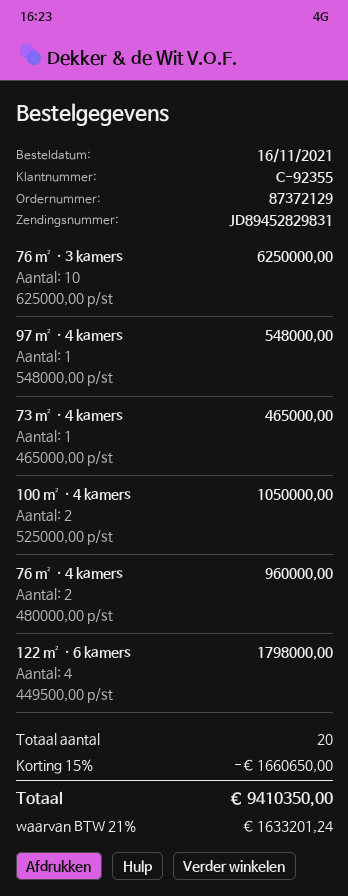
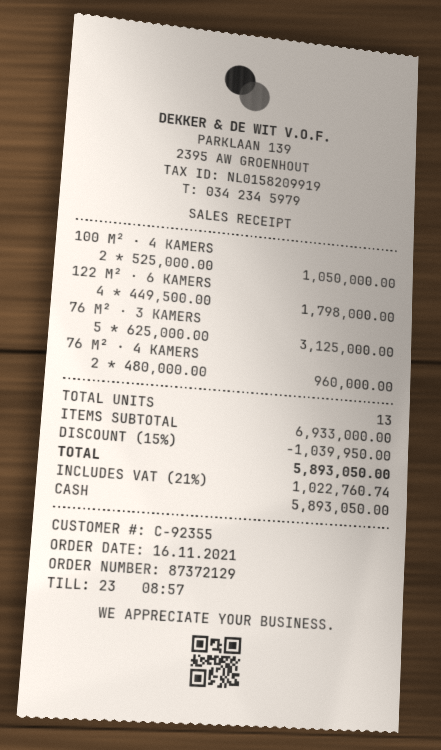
76 m² · 3 kamers: 10 x 625000.00 = 6250000.00 -> 5 x 625000.00 = 3125000.00
97 m² · 4 kamers: 1 x 548000.00 = 548000.00 -> none
73 m² · 4 kamers: 1 x 465000.00 = 465000.00 -> none
total quantity: 20 -> 13
discount: 15% = 1660650.00 -> 15% = 1039950.00
tax: 21% = 1633201.24 -> 21% = 1022760.74
total: 9410350.00 -> 5893050.00

